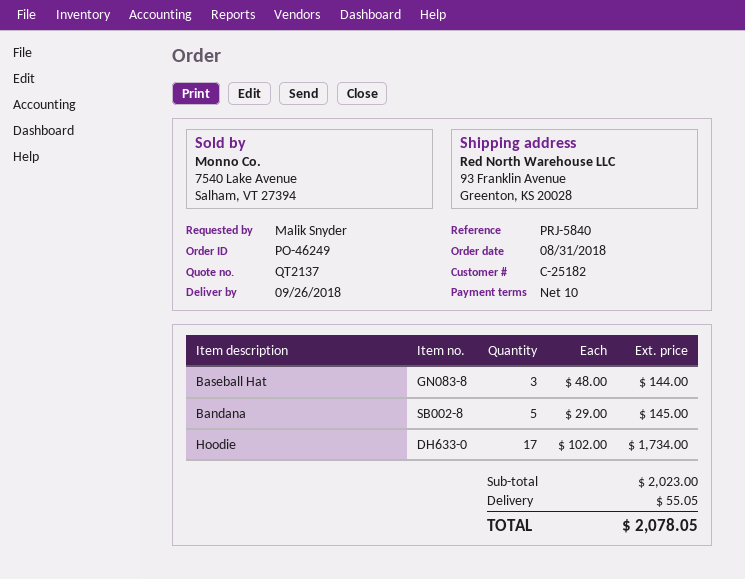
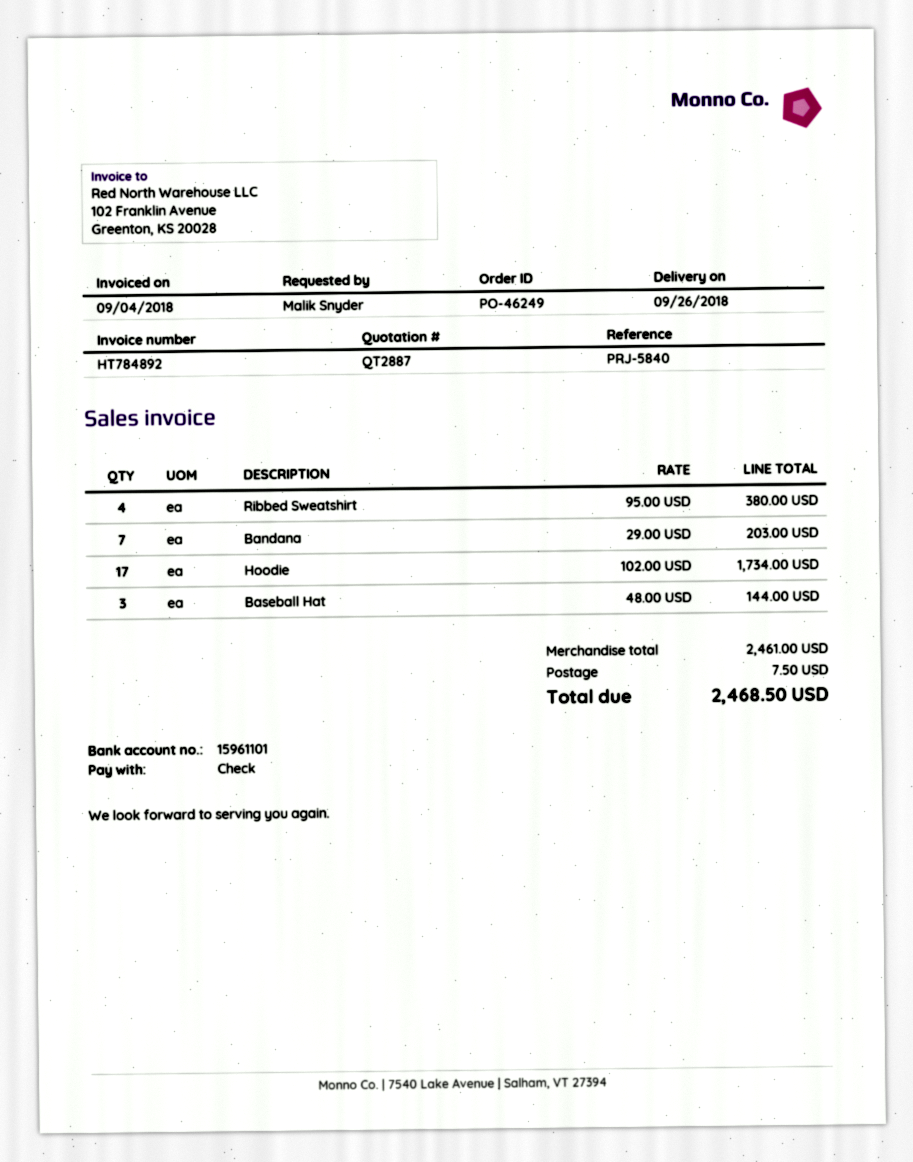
quote number: QT2137 -> QT2887
Bandana: 5 x 29.00 = 145.00 -> 7 x 29.00 = 203.00
Ribbed Sweatshirt: none -> 4 x 95.00 = 380.00
subtotal: 2023.00 -> 2461.00
shipping: 55.05 -> 7.50
total: 2078.05 -> 2468.50

